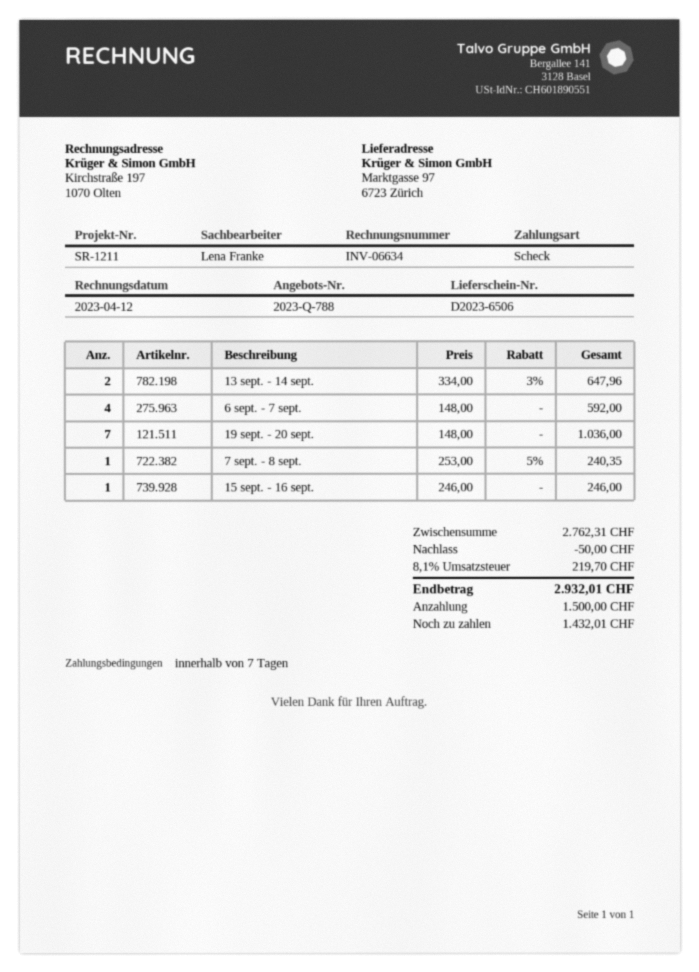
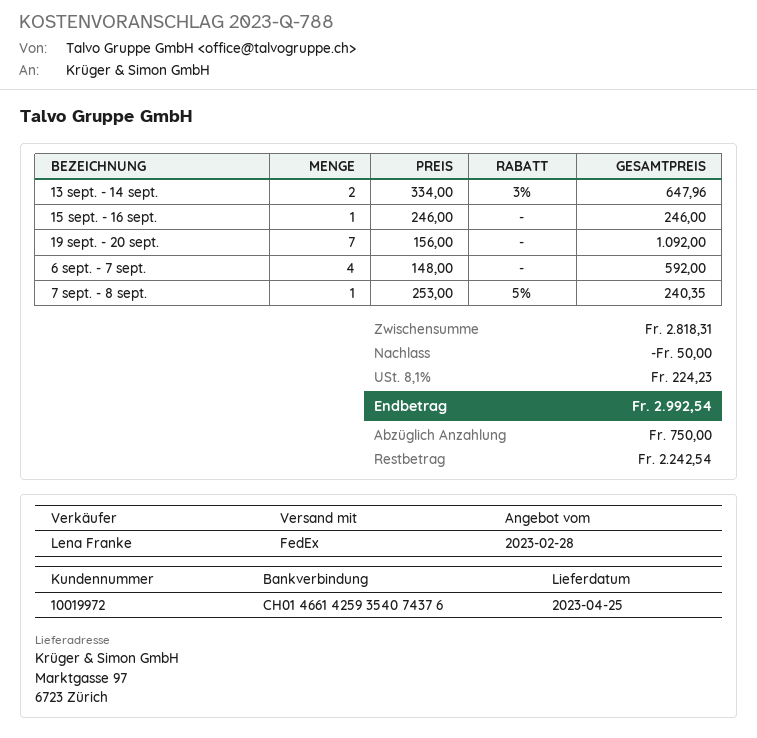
19 sept. - 20 sept.: 7 x 148.00 = 1036.00 -> 7 x 156.00 = 1092.00
subtotal: 2762.31 -> 2818.31
tax: 8.1% = 219.70 -> 8.1% = 224.23
total: 2932.01 -> 2992.54
deposit: 1500.00 -> 750.00
balance: 1432.01 -> 2242.54

